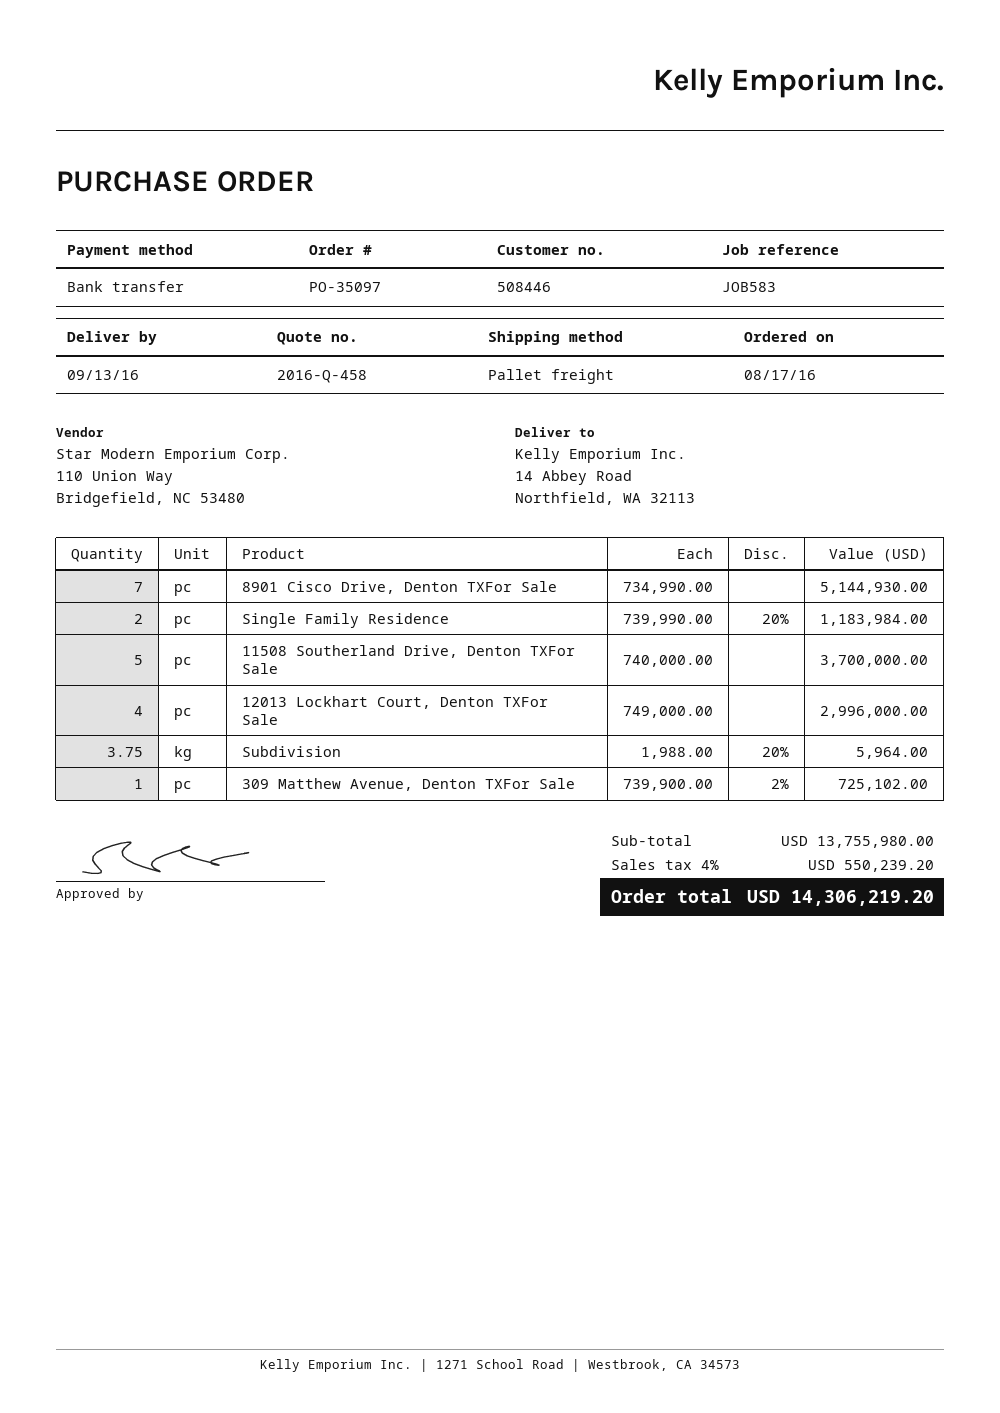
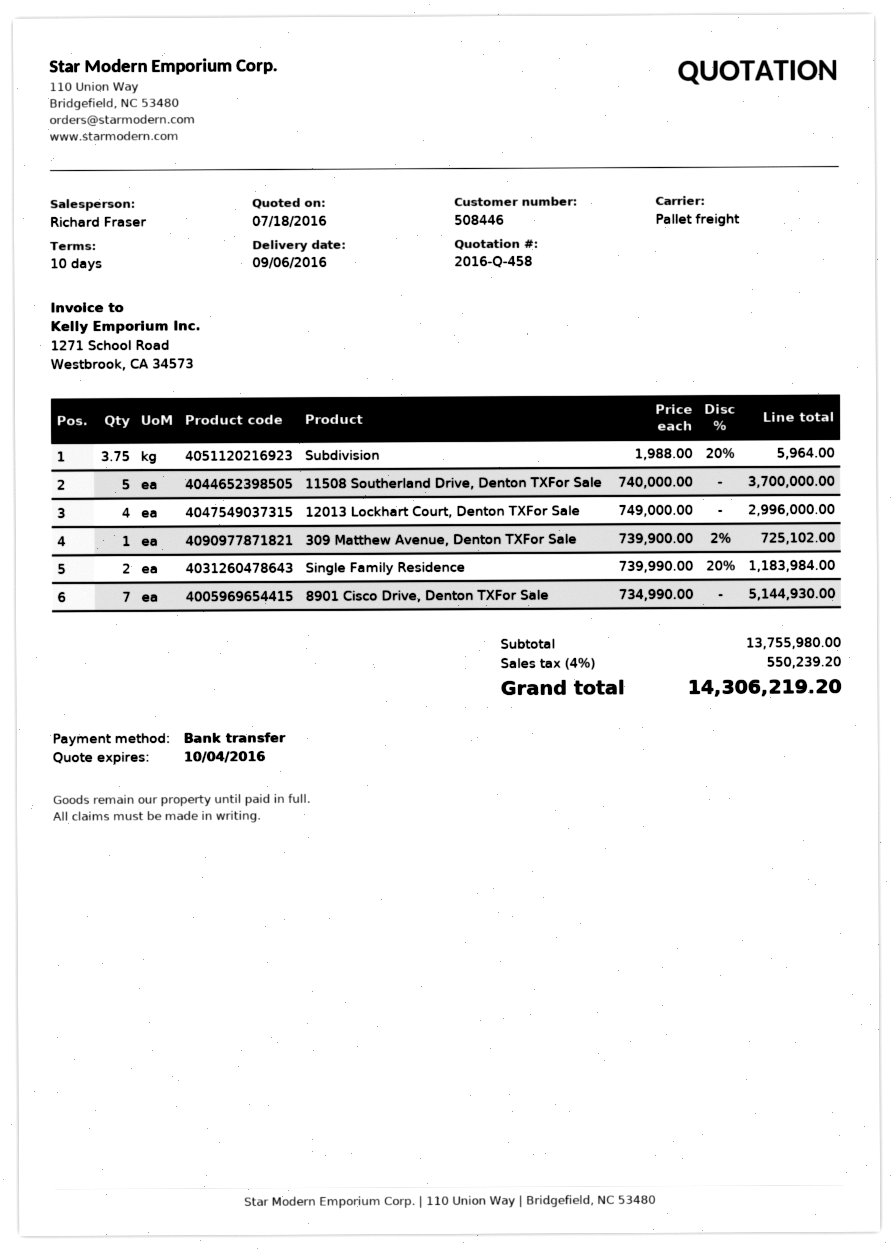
delivery date: 2016-09-13 -> 2016-09-06

